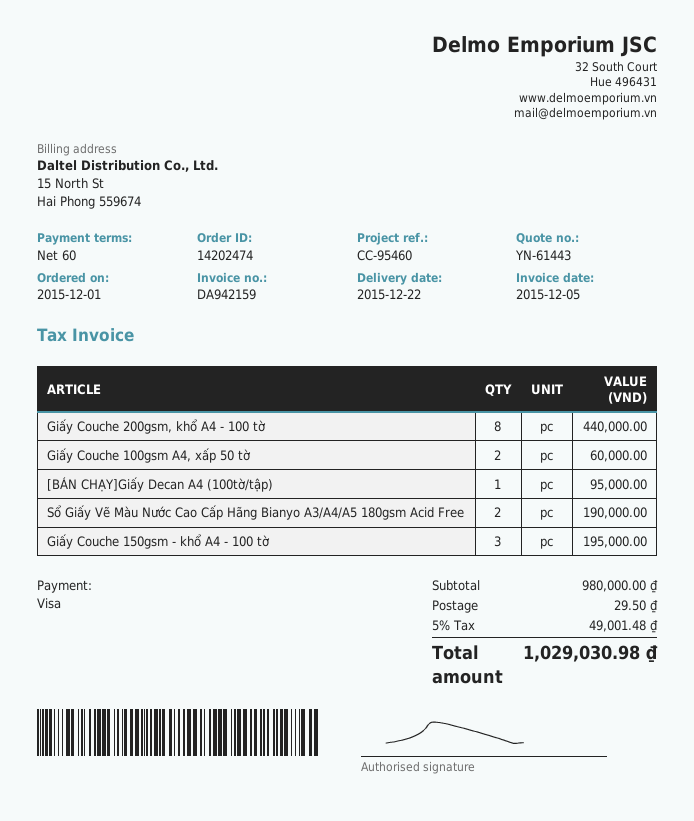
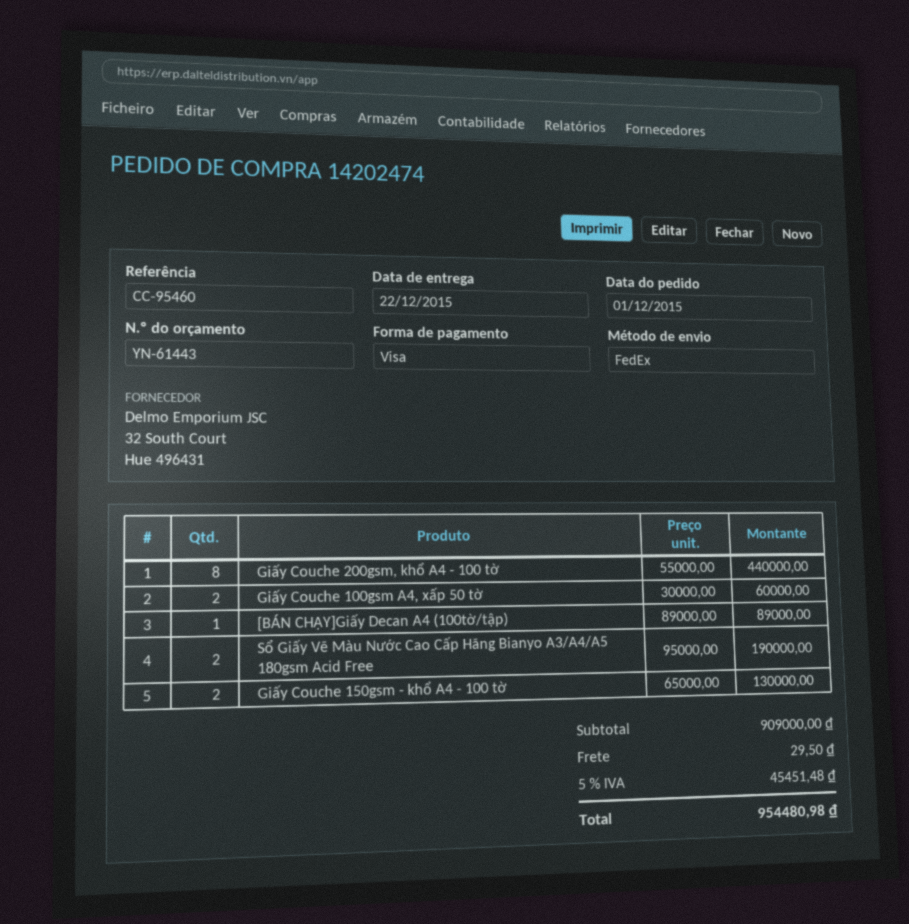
[BÁN CHẠY]Giấy Decan A4 (100tờ/tập): 1 for 95000.00 -> 1 for 89000.00
Giấy Couche 150gsm - khổ A4 - 100 tờ: 3 for 195000.00 -> 2 for 130000.00
subtotal: 980000.00 -> 909000.00
tax: 5% = 49001.48 -> 5% = 45451.48
total: 1029030.98 -> 954480.98

